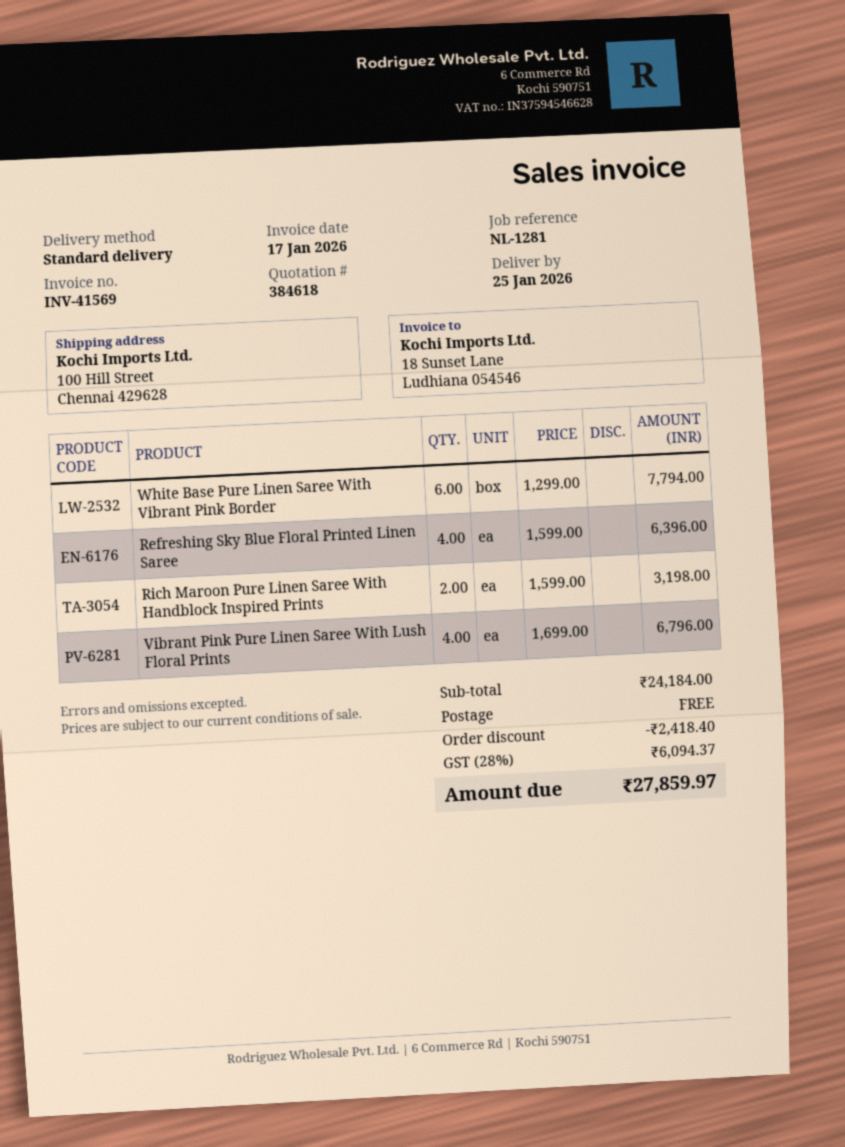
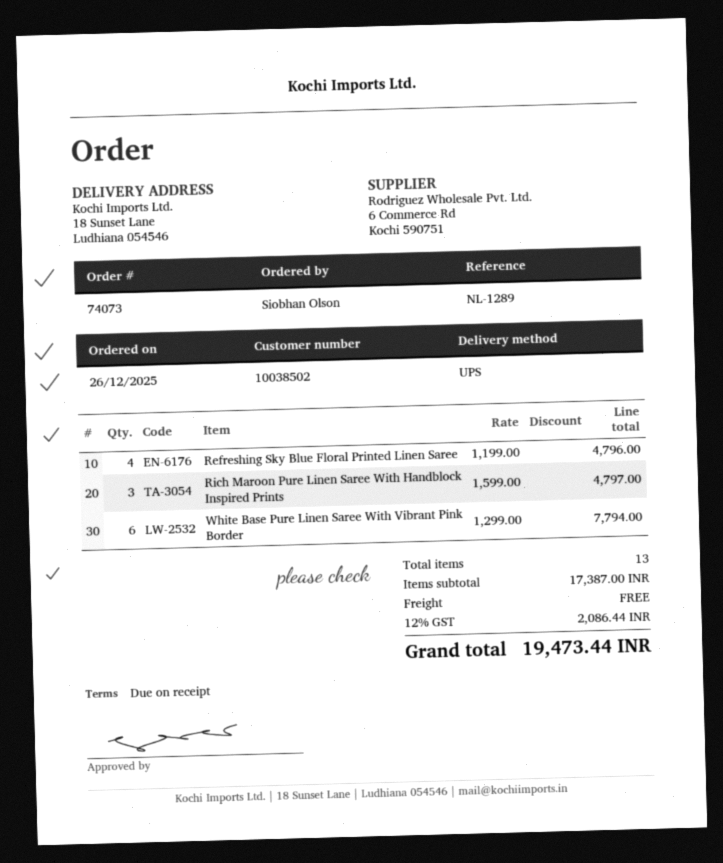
reference: NL-1281 -> NL-1289
shipping method: standard -> UPS
ship to: 100 Hill Street, Chennai 429628 -> 18 Sunset Lane, Ludhiana 054546
Refreshing Sky Blue Floral Printed Linen Saree: 4 x 1599.00 = 6396.00 -> 4 x 1199.00 = 4796.00
Rich Maroon Pure Linen Saree With Handblock Inspired Prints: 2 x 1599.00 = 3198.00 -> 3 x 1599.00 = 4797.00
Vibrant Pink Pure Linen Saree With Lush Floral Prints: 4 x 1699.00 = 6796.00 -> none
subtotal: 24184.00 -> 17387.00
discount: 2418.40 -> none
tax: 28% = 6094.37 -> 12% = 2086.44
total: 27859.97 -> 19473.44

